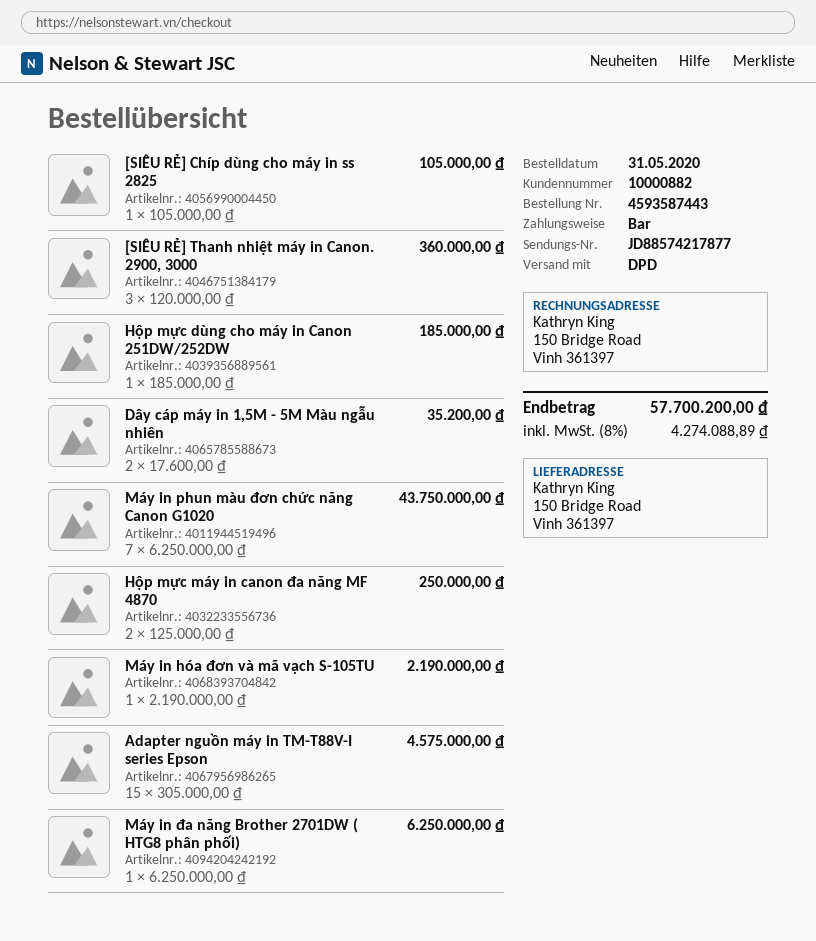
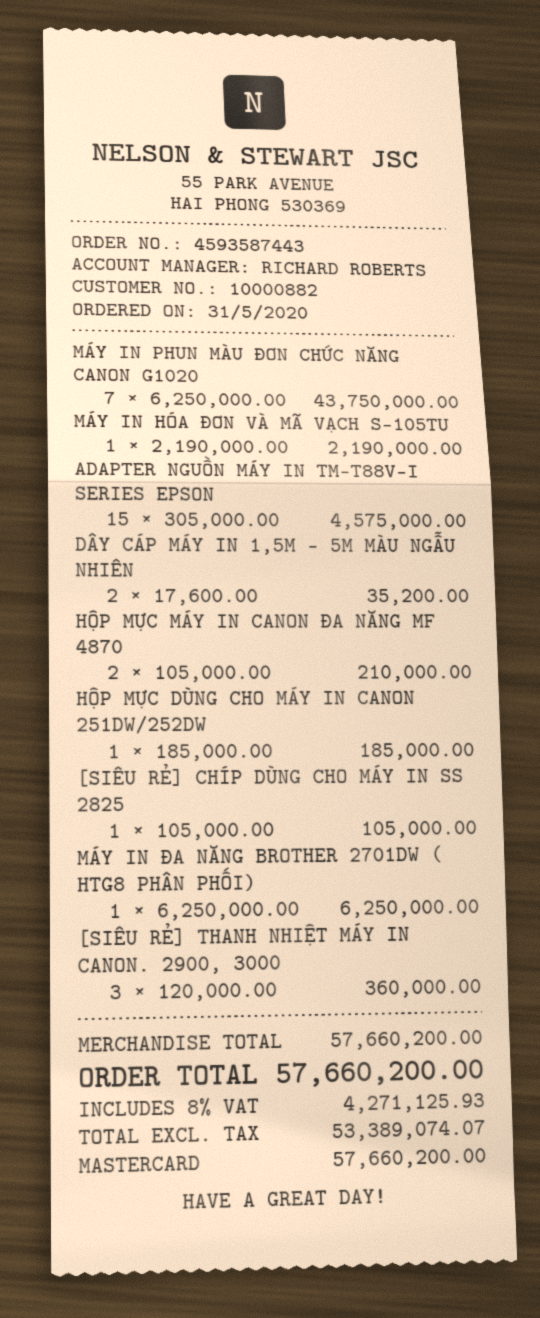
payment method: cash -> Mastercard
Hộp mực máy in canon đa năng MF 4870: 2 x 125000.00 = 250000.00 -> 2 x 105000.00 = 210000.00
tax: 8% = 4274088.89 -> 8% = 4271125.93
total: 57700200.00 -> 57660200.00

